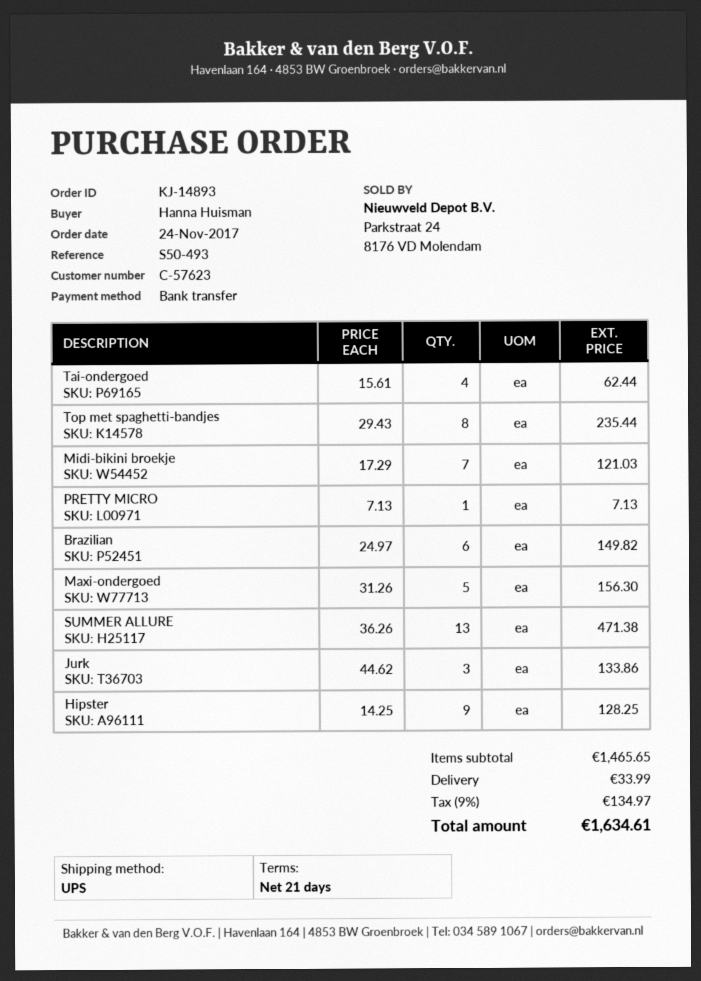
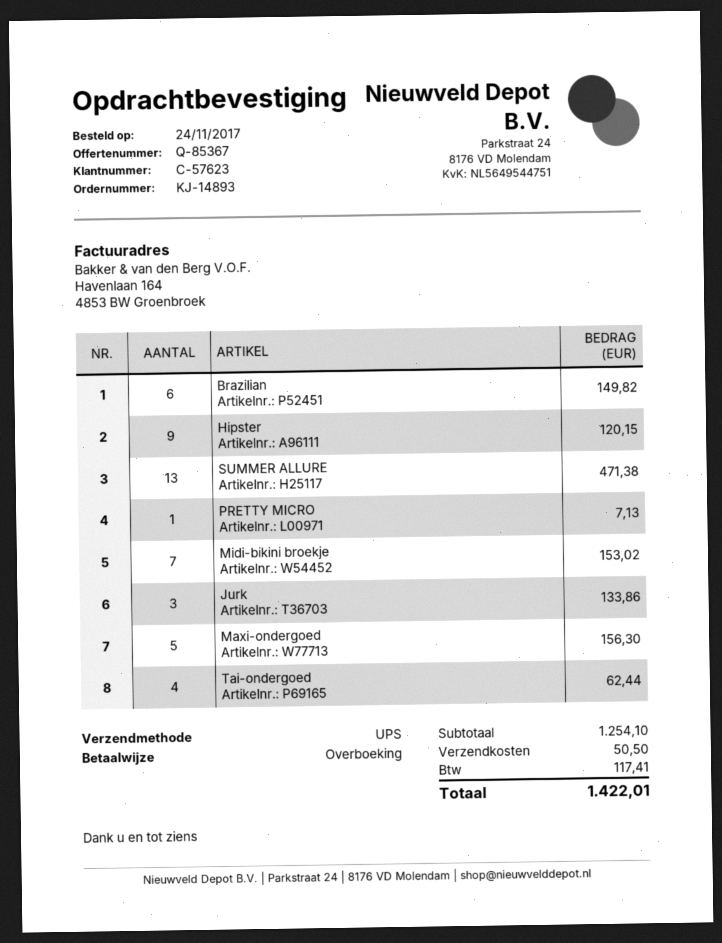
Top met spaghetti-bandjes: 8 for 235.44 -> none
Midi-bikini broekje: 7 for 121.03 -> 7 for 153.02
Hipster: 9 for 128.25 -> 9 for 120.15
subtotal: 1465.65 -> 1254.10
shipping: 33.99 -> 50.50
tax: 134.97 -> 117.41
total: 1634.61 -> 1422.01

